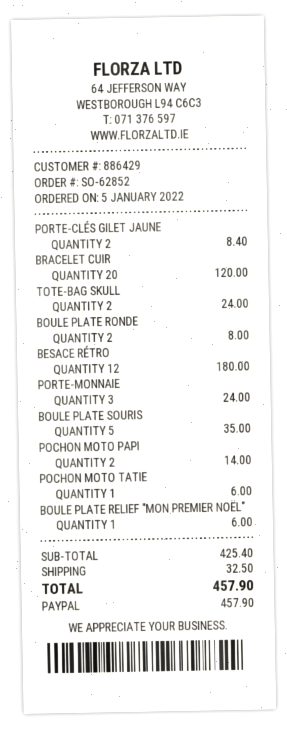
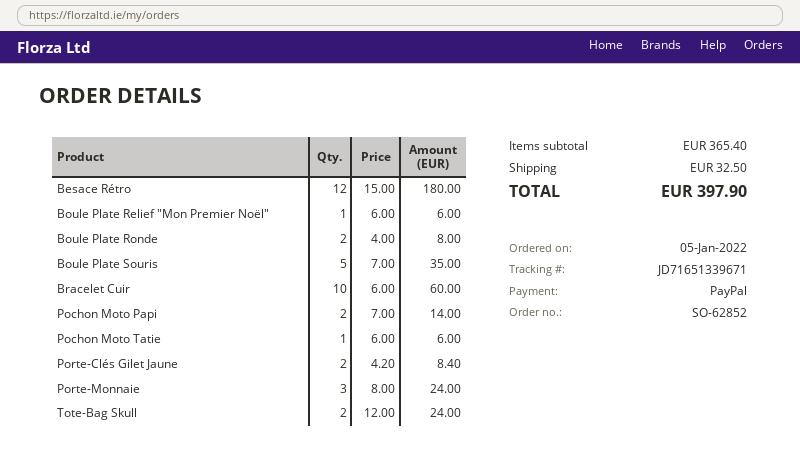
BRACELET CUIR: 20 for 120.00 -> 10 for 60.00
subtotal: 425.40 -> 365.40
total: 457.90 -> 397.90

